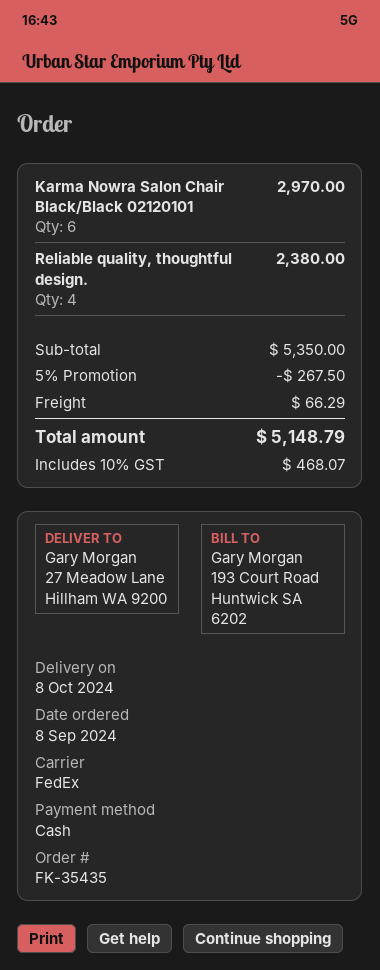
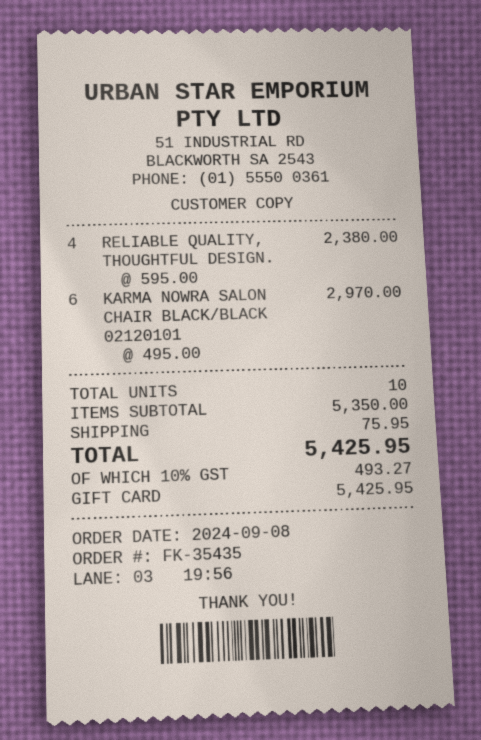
payment method: cash -> gift card
discount: 5% = 267.50 -> none
shipping: 66.29 -> 75.95
tax: 10% = 468.07 -> 10% = 493.27
total: 5148.79 -> 5425.95

